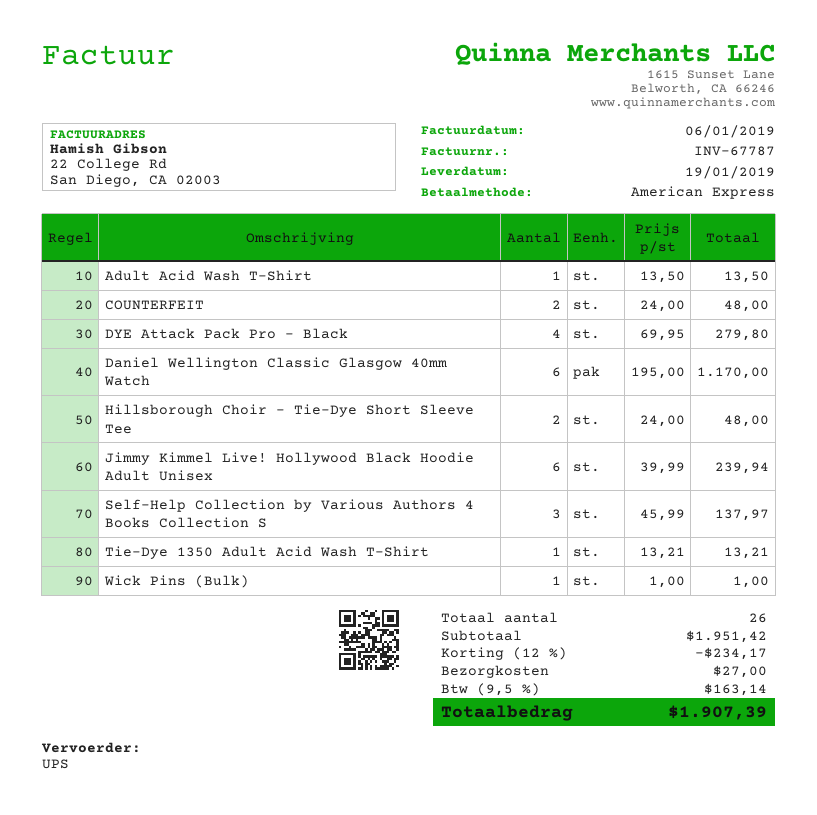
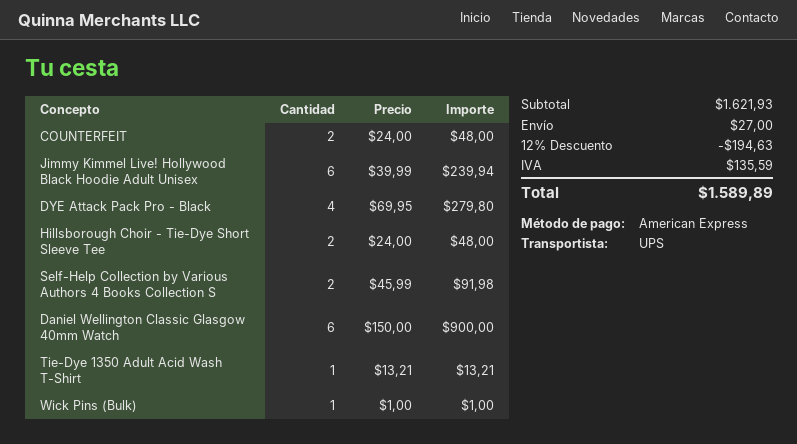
Adult Acid Wash T-Shirt: 1 x 13.50 = 13.50 -> none
Daniel Wellington Classic Glasgow 40mm Watch: 6 x 195.00 = 1170.00 -> 6 x 150.00 = 900.00
Self-Help Collection by Various Authors 4 Books Collection S: 3 x 45.99 = 137.97 -> 2 x 45.99 = 91.98
subtotal: 1951.42 -> 1621.93
discount: 12% = 234.17 -> 12% = 194.63
tax: 163.14 -> 135.59
total: 1907.39 -> 1589.89

